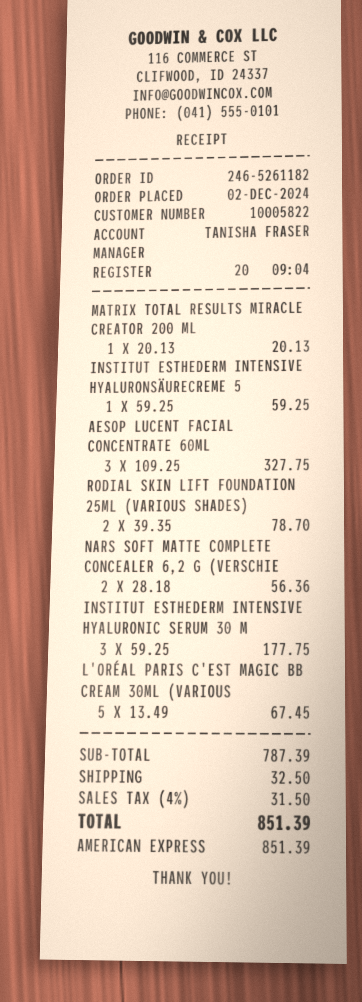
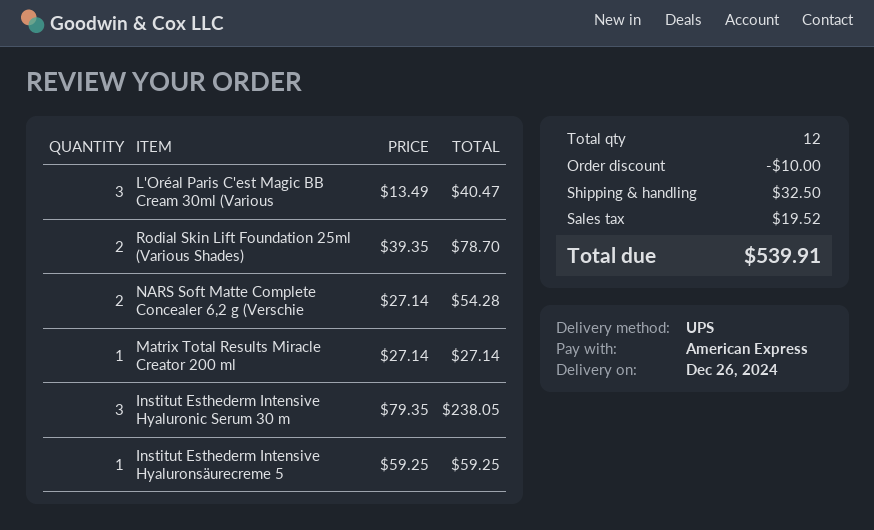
MATRIX TOTAL RESULTS MIRACLE CREATOR 200 ML: 1 x 20.13 = 20.13 -> 1 x 27.14 = 27.14
AESOP LUCENT FACIAL CONCENTRATE 60ML: 3 x 109.25 = 327.75 -> none
NARS SOFT MATTE COMPLETE CONCEALER 6,2 G (VERSCHIE: 2 x 28.18 = 56.36 -> 2 x 27.14 = 54.28
INSTITUT ESTHEDERM INTENSIVE HYALURONIC SERUM 30 M: 3 x 59.25 = 177.75 -> 3 x 79.35 = 238.05
L'ORÉAL PARIS C'EST MAGIC BB CREAM 30ML (VARIOUS: 5 x 13.49 = 67.45 -> 3 x 13.49 = 40.47
discount: none -> 10.00
tax: 31.50 -> 19.52
total: 851.39 -> 539.91

